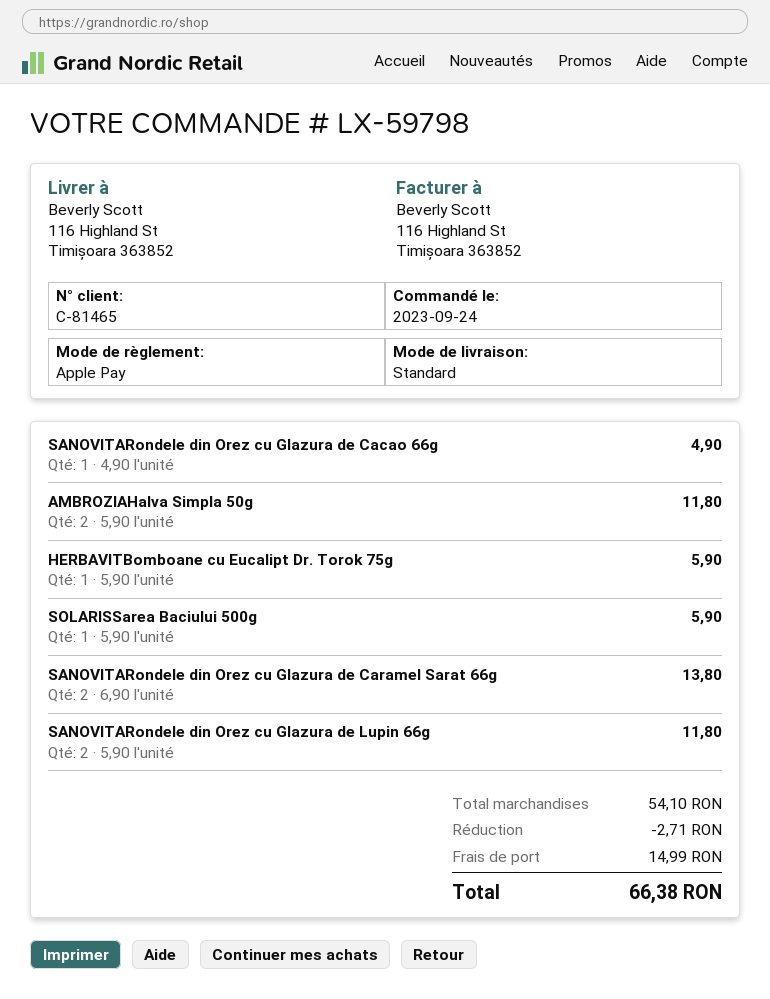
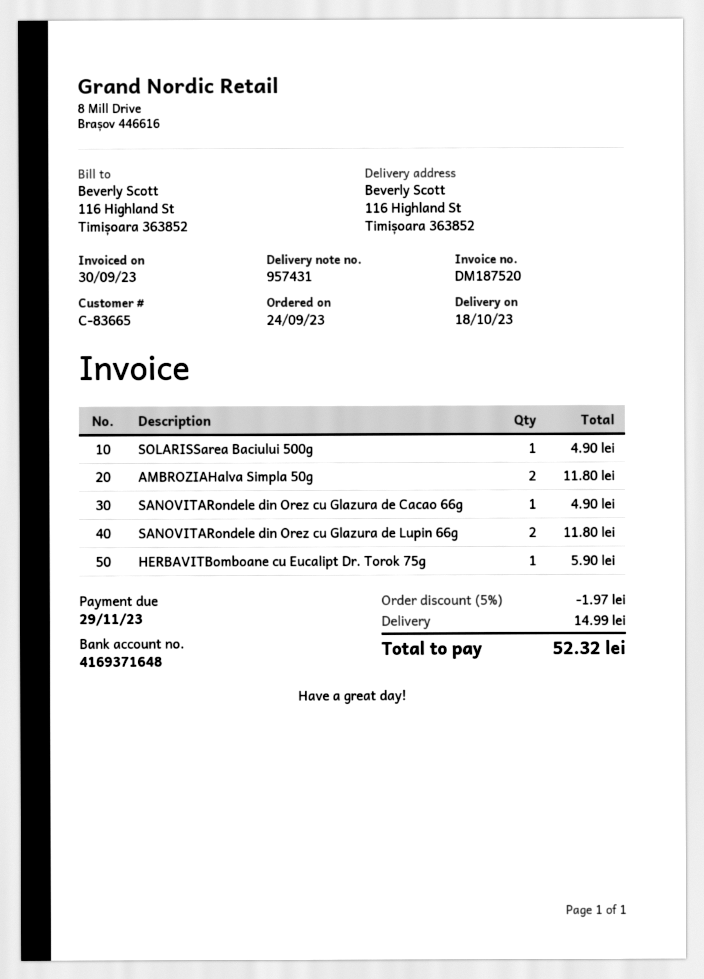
customer number: C-81465 -> C-83665
SOLARISSarea Baciului 500g: 1 for 5.90 -> 1 for 4.90
SANOVITARondele din Orez cu Glazura de Caramel Sarat 66g: 2 for 13.80 -> none
discount: 2.71 -> 1.97
total: 66.38 -> 52.32

